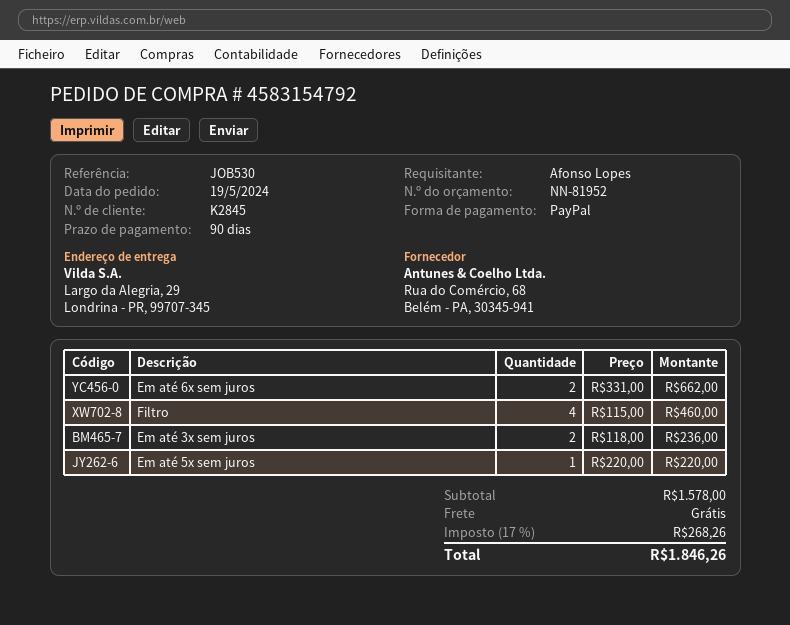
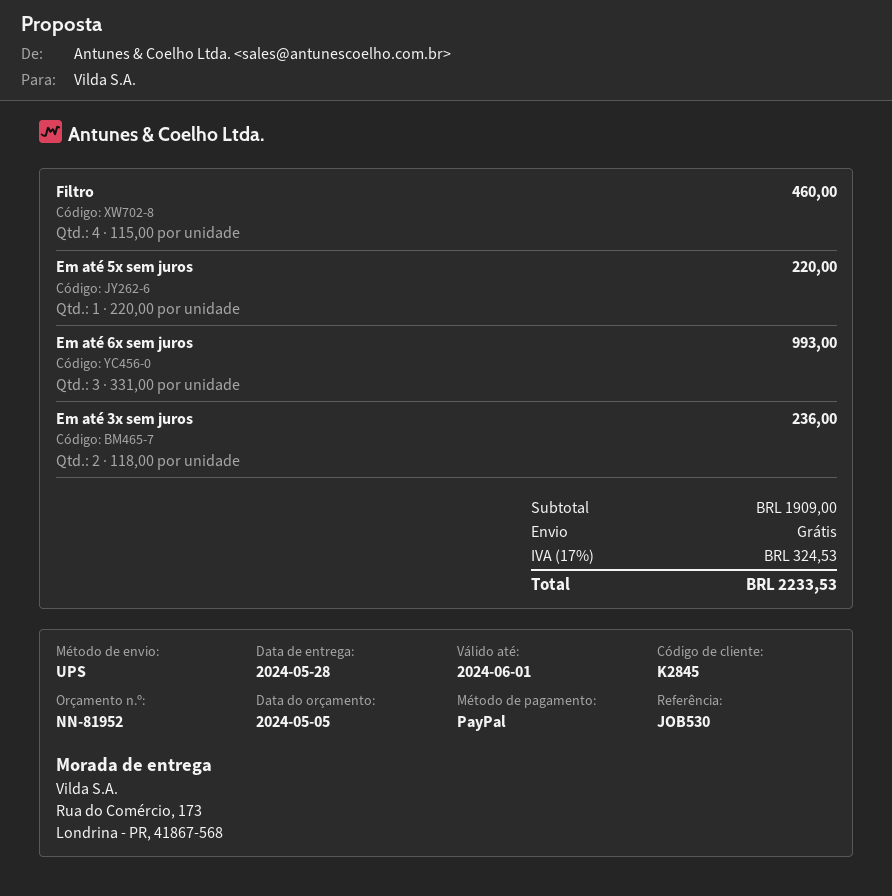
ship to: Largo da Alegria, 29, Londrina - PR, 99707-345 -> Rua do Comércio, 173, Londrina - PR, 41867-568
Em até 6x sem juros: 2 x 331.00 = 662.00 -> 3 x 331.00 = 993.00
subtotal: 1578.00 -> 1909.00
tax: 17% = 268.26 -> 17% = 324.53
total: 1846.26 -> 2233.53

